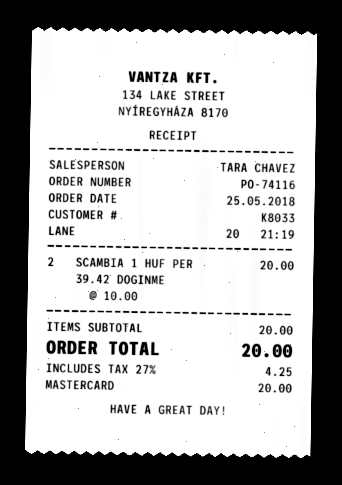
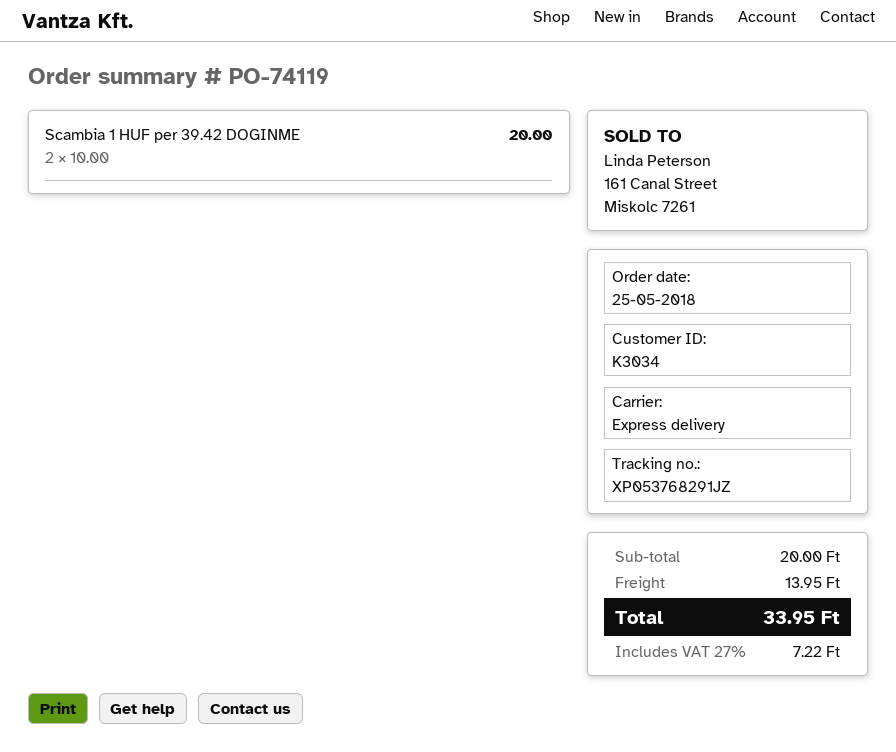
order number: PO-74116 -> PO-74119
customer number: K8033 -> K3034
shipping: none -> 13.95
tax: 27% = 4.25 -> 27% = 7.22
total: 20.00 -> 33.95

